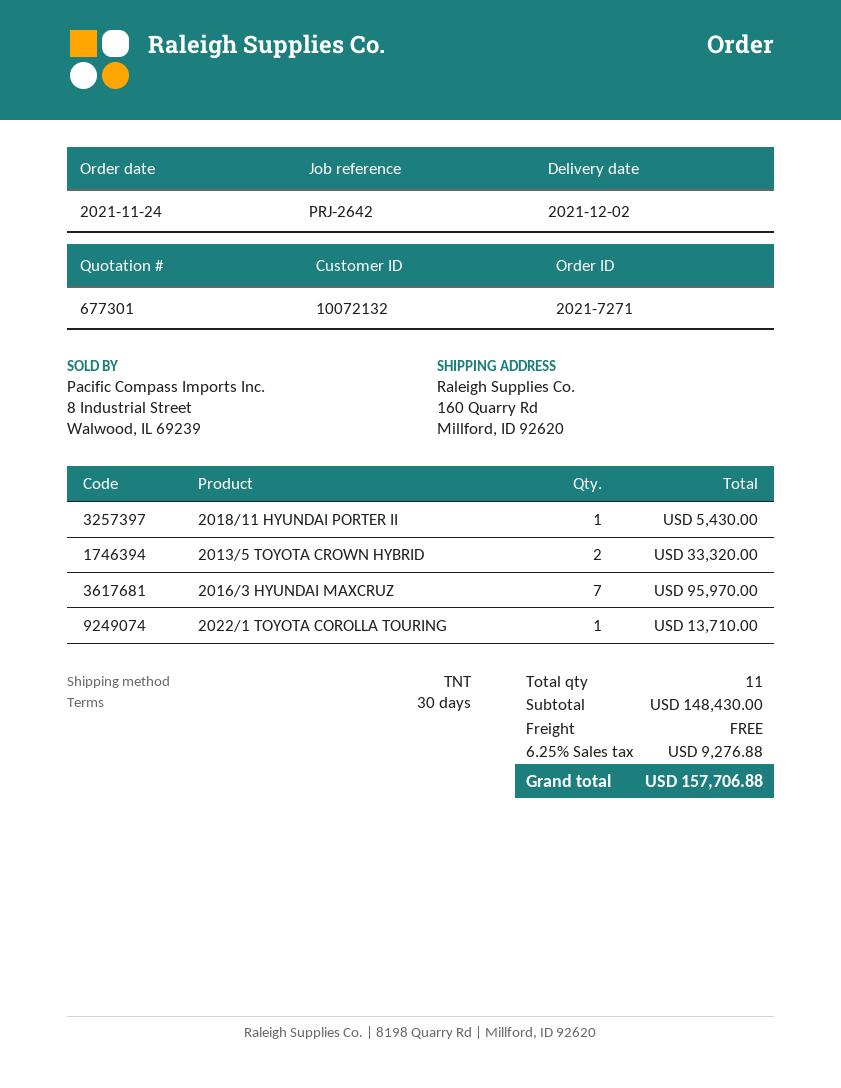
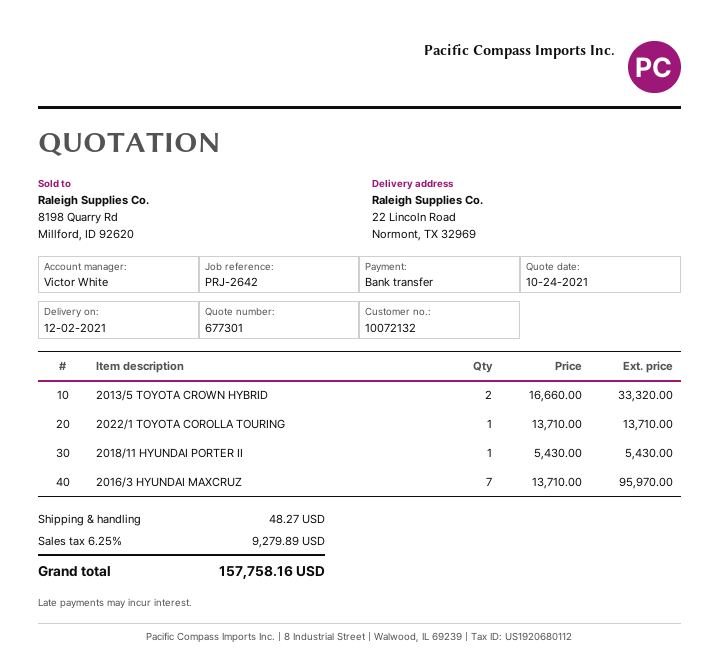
ship to: 160 Quarry Rd, Millford, ID 92620 -> 22 Lincoln Road, Normont, TX 32969
shipping: 0.00 -> 48.27
tax: 6.25% = 9276.88 -> 6.25% = 9279.89
total: 157706.88 -> 157758.16

